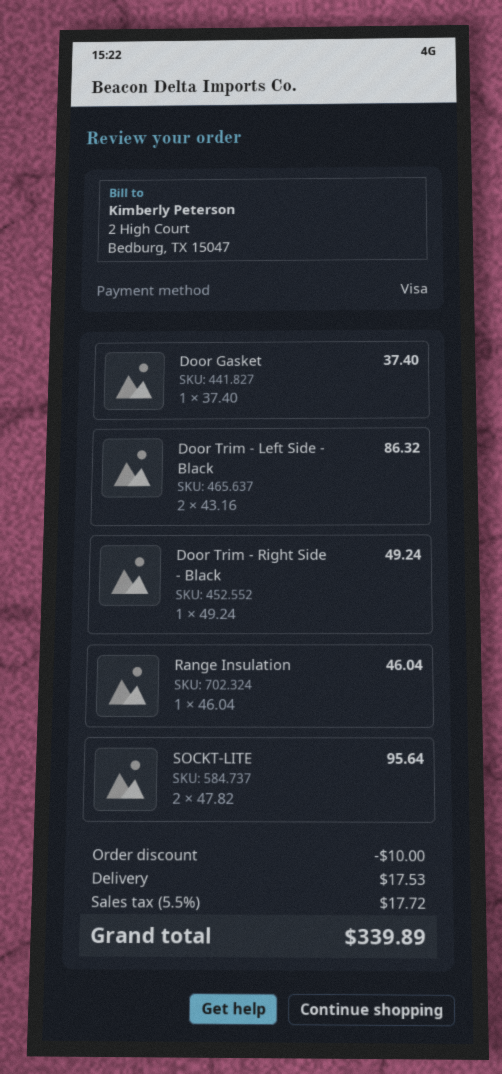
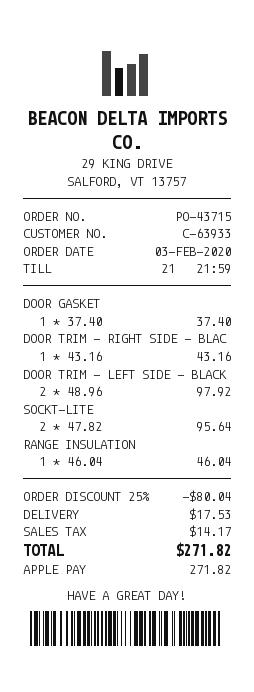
payment method: Visa -> Apple Pay
Door Trim - Left Side - Black: 2 x 43.16 = 86.32 -> 2 x 48.96 = 97.92
Door Trim - Right Side - Black: 1 x 49.24 = 49.24 -> 1 x 43.16 = 43.16
discount: 10.00 -> 80.04
tax: 17.72 -> 14.17
total: 339.89 -> 271.82

